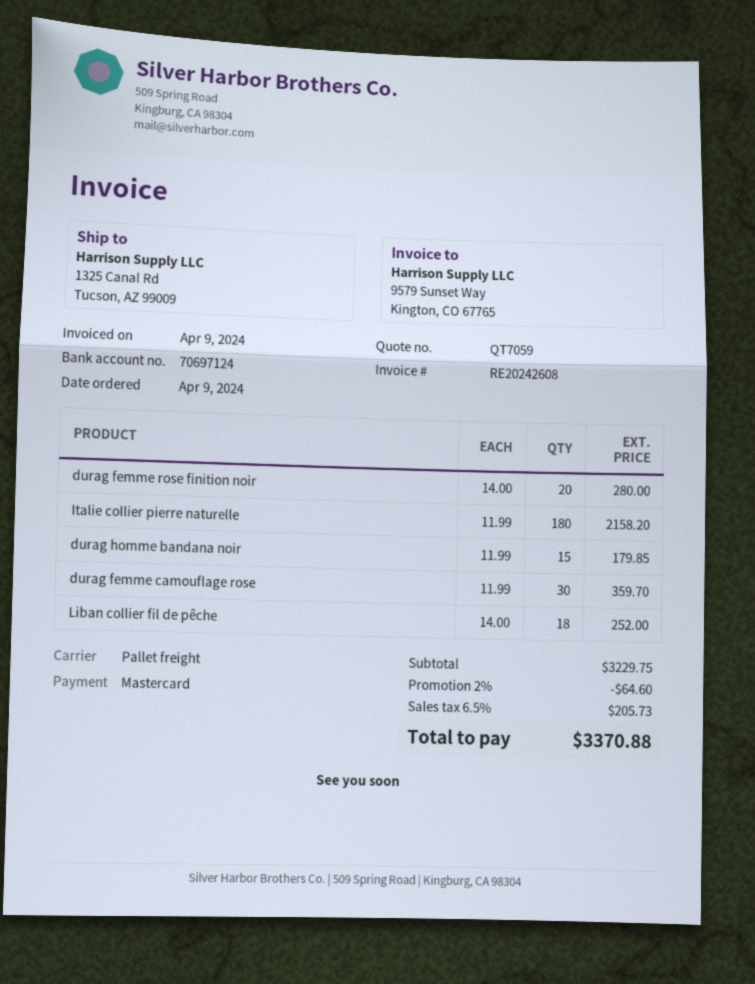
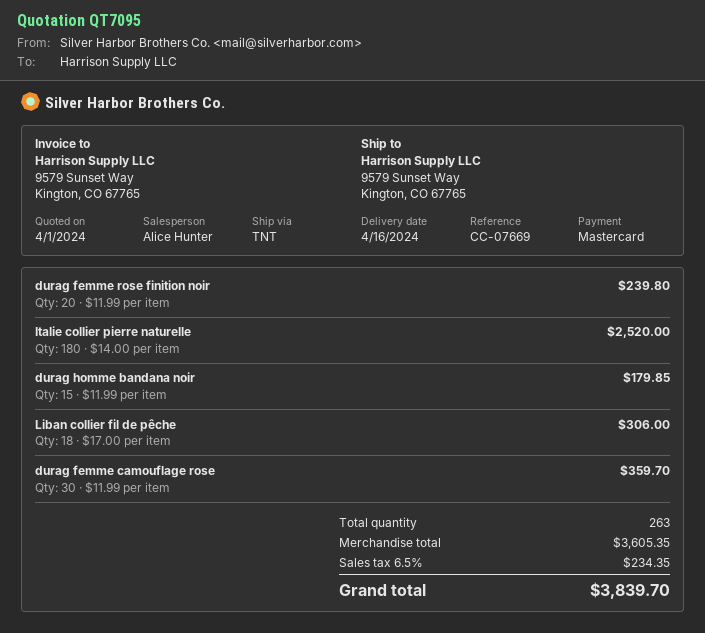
quote number: QT7059 -> QT7095
shipping method: pallet freight -> TNT
ship to: 1325 Canal Rd, Tucson, AZ 99009 -> 9579 Sunset Way, Kington, CO 67765
durag femme rose finition noir: 20 x 14.00 = 280.00 -> 20 x 11.99 = 239.80
Italie collier pierre naturelle: 180 x 11.99 = 2158.20 -> 180 x 14.00 = 2520.00
Liban collier fil de pêche: 18 x 14.00 = 252.00 -> 18 x 17.00 = 306.00
subtotal: 3229.75 -> 3605.35
discount: 2% = 64.60 -> none
tax: 6.5% = 205.73 -> 6.5% = 234.35
total: 3370.88 -> 3839.70

